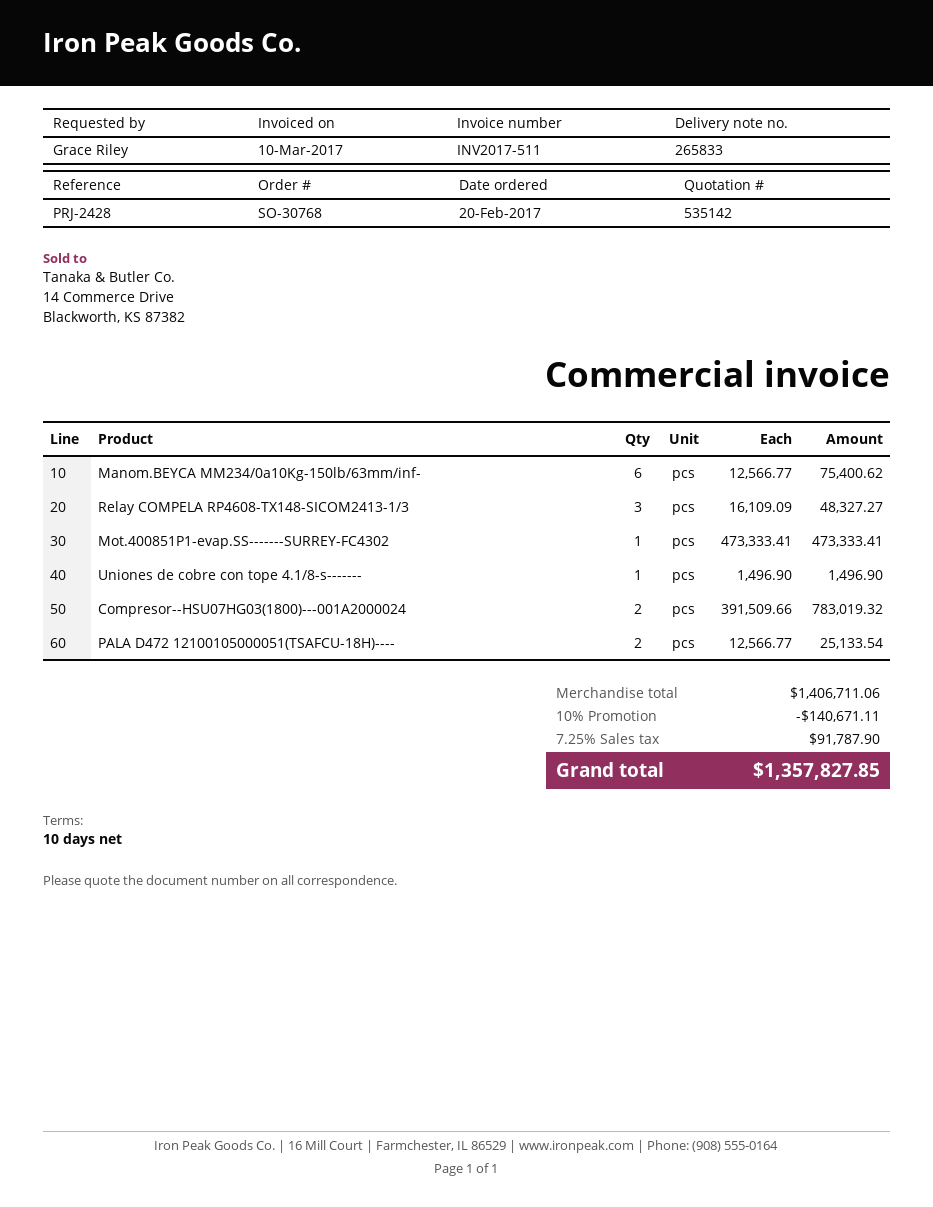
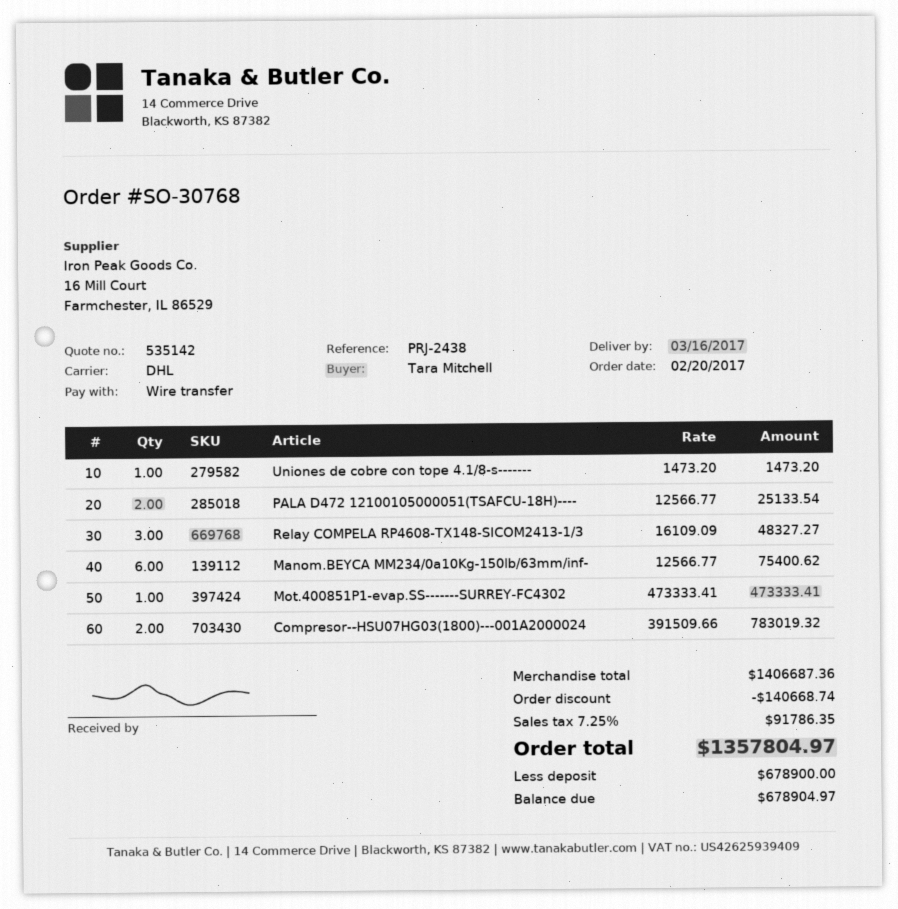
reference: PRJ-2428 -> PRJ-2438
ordered by: Grace Riley -> Tara Mitchell
Uniones de cobre con tope 4.1/8-s-------: 1 x 1496.90 = 1496.90 -> 1 x 1473.20 = 1473.20
subtotal: 1406711.06 -> 1406687.36
discount: 140671.11 -> 140668.74
tax: 7.25% = 91787.90 -> 7.25% = 91786.35
total: 1357827.85 -> 1357804.97

